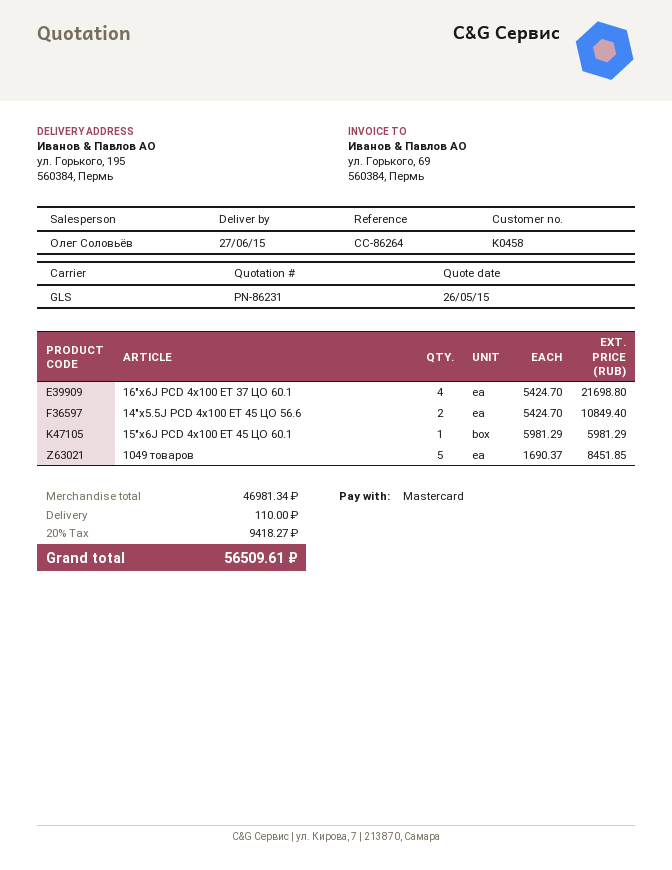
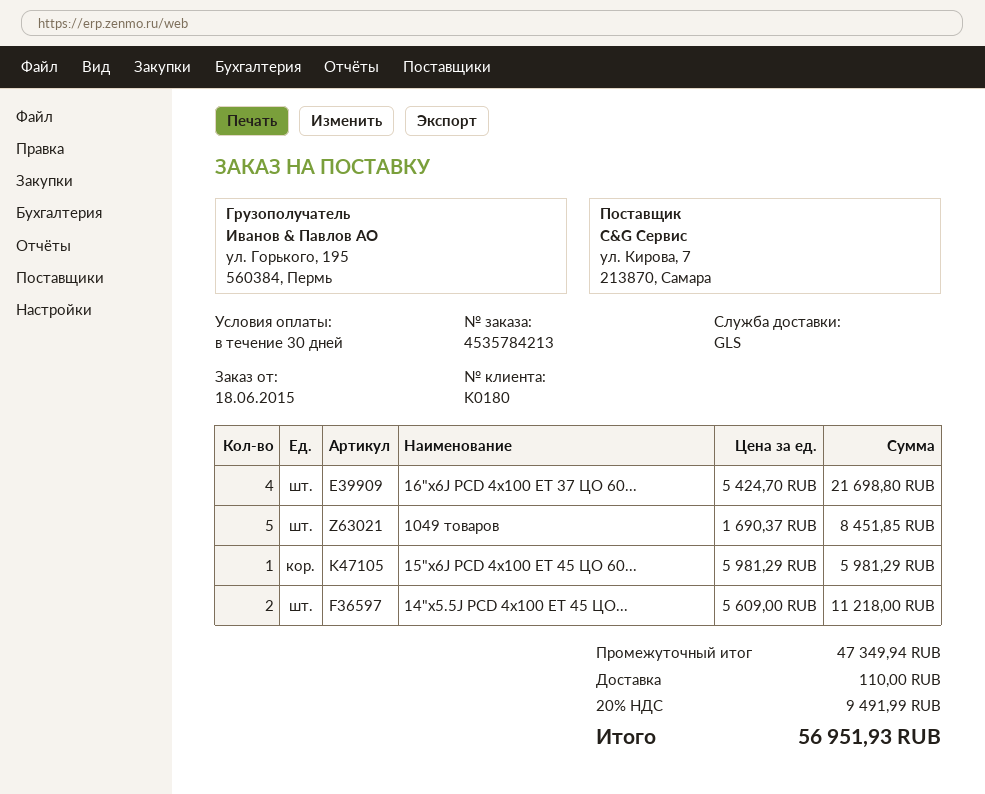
customer number: K0458 -> K0180
14"x5.5J PCD 4x100 ЕТ 45 ЦО 56.6: 2 x 5424.70 = 10849.40 -> 2 x 5609.00 = 11218.00
subtotal: 46981.34 -> 47349.94
tax: 20% = 9418.27 -> 20% = 9491.99
total: 56509.61 -> 56951.93

